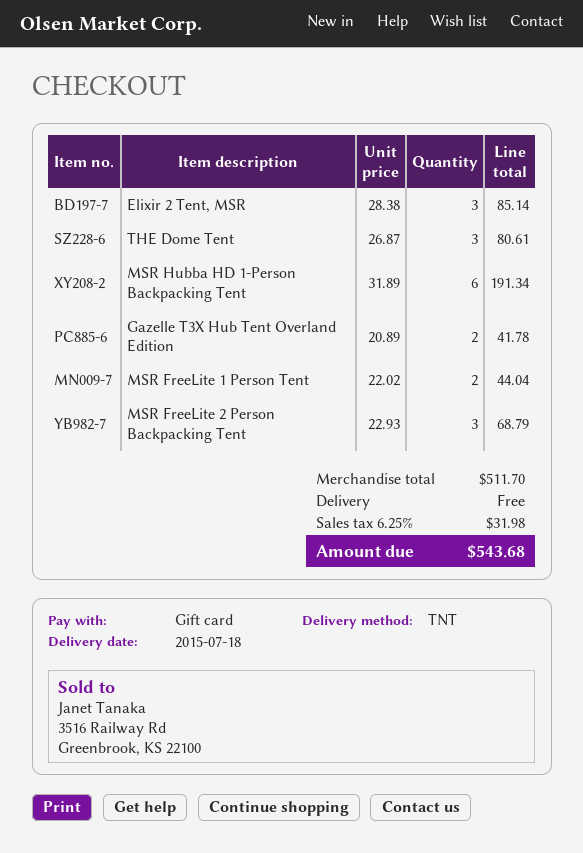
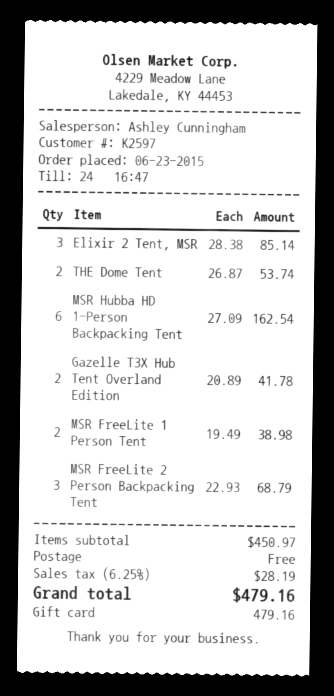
THE Dome Tent: 3 x 26.87 = 80.61 -> 2 x 26.87 = 53.74
MSR Hubba HD 1-Person Backpacking Tent: 6 x 31.89 = 191.34 -> 6 x 27.09 = 162.54
MSR FreeLite 1 Person Tent: 2 x 22.02 = 44.04 -> 2 x 19.49 = 38.98
subtotal: 511.70 -> 450.97
tax: 6.25% = 31.98 -> 6.25% = 28.19
total: 543.68 -> 479.16

